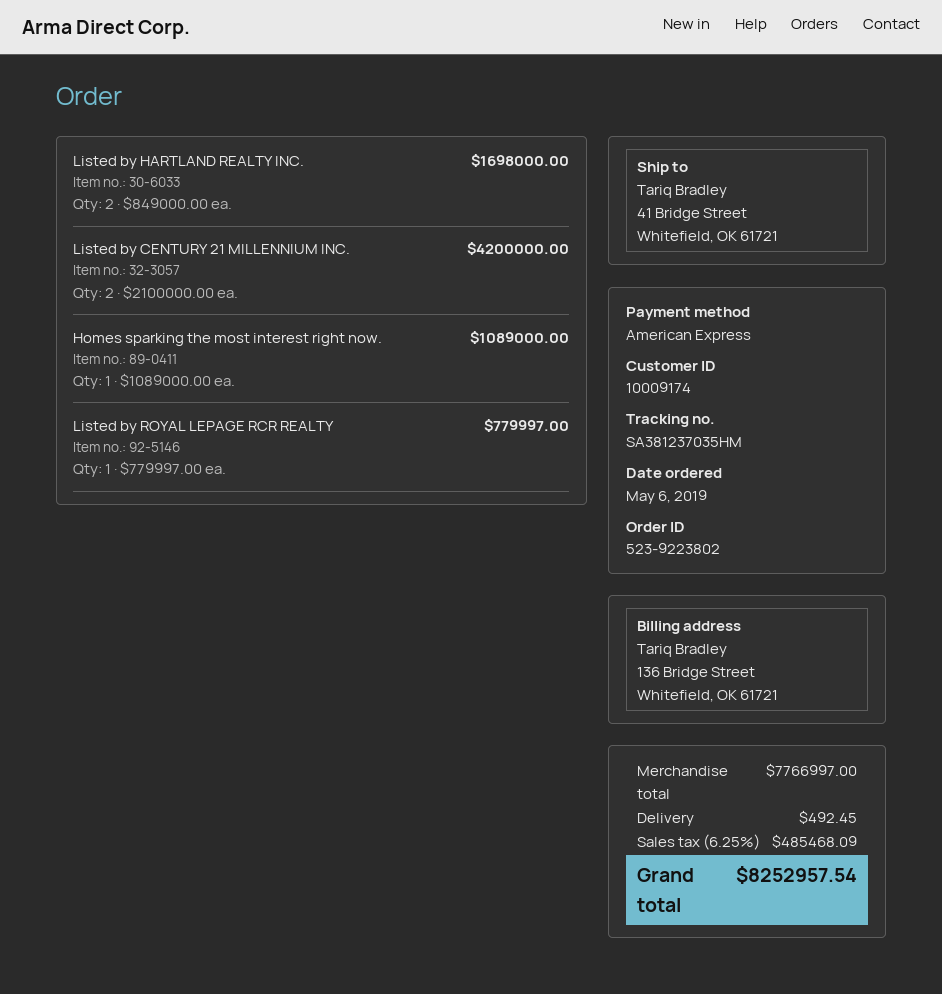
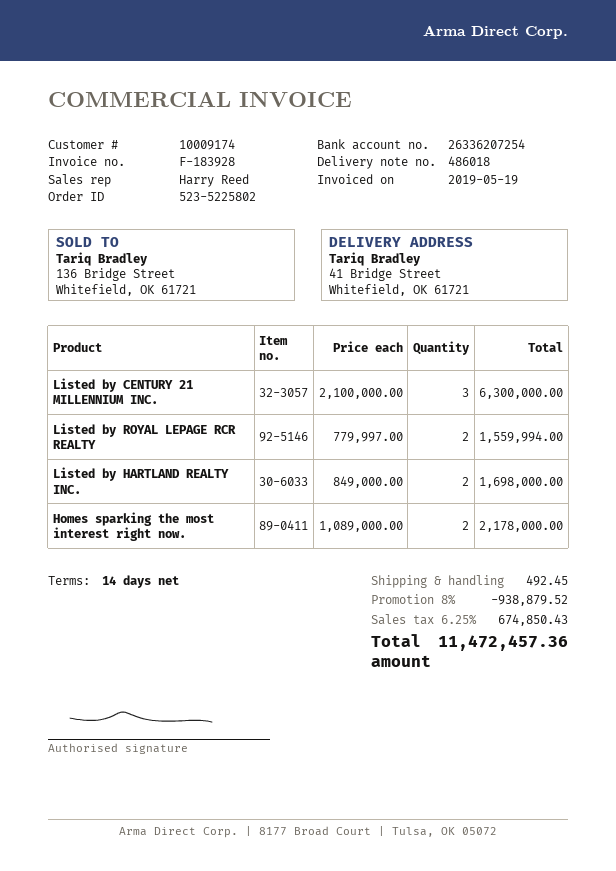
order number: 523-9223802 -> 523-5225802
Listed by CENTURY 21 MILLENNIUM INC.: 2 x 2100000.00 = 4200000.00 -> 3 x 2100000.00 = 6300000.00
Homes sparking the most interest right now.: 1 x 1089000.00 = 1089000.00 -> 2 x 1089000.00 = 2178000.00
Listed by ROYAL LEPAGE RCR REALTY: 1 x 779997.00 = 779997.00 -> 2 x 779997.00 = 1559994.00
discount: none -> 8% = 938879.52
tax: 6.25% = 485468.09 -> 6.25% = 674850.43
total: 8252957.54 -> 11472457.36

